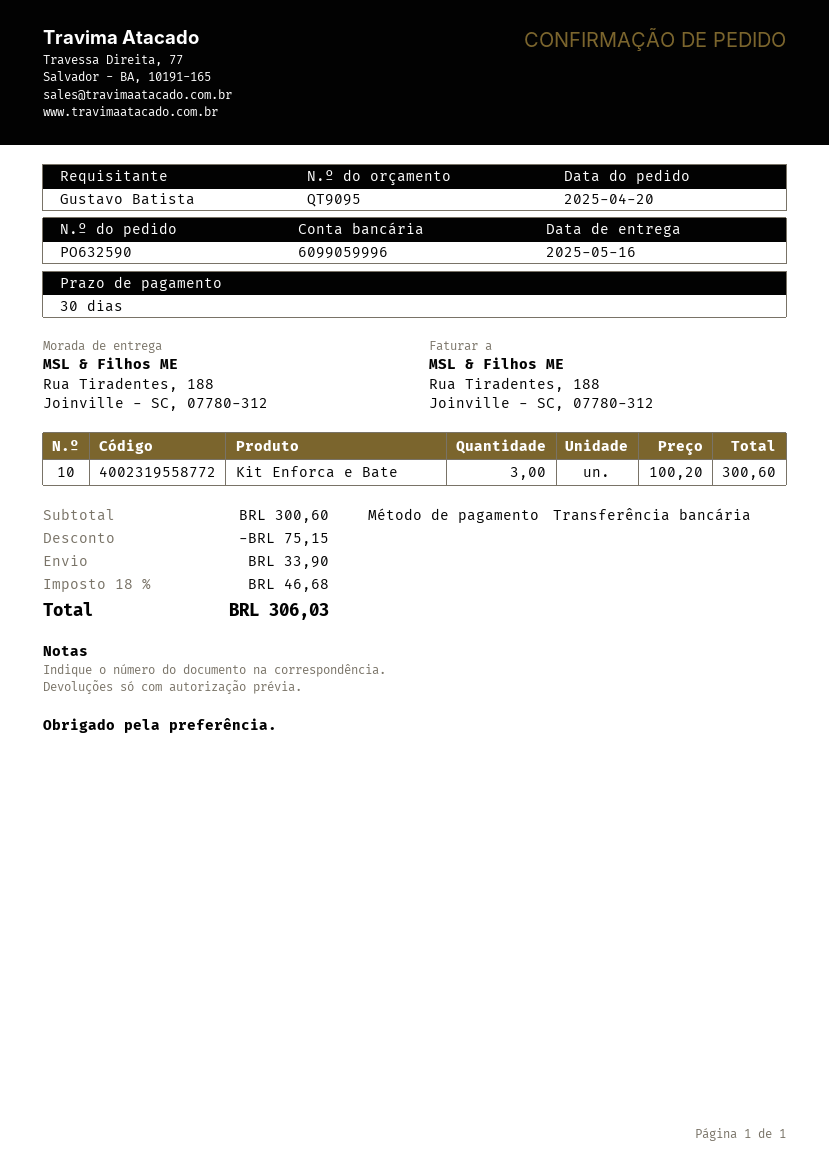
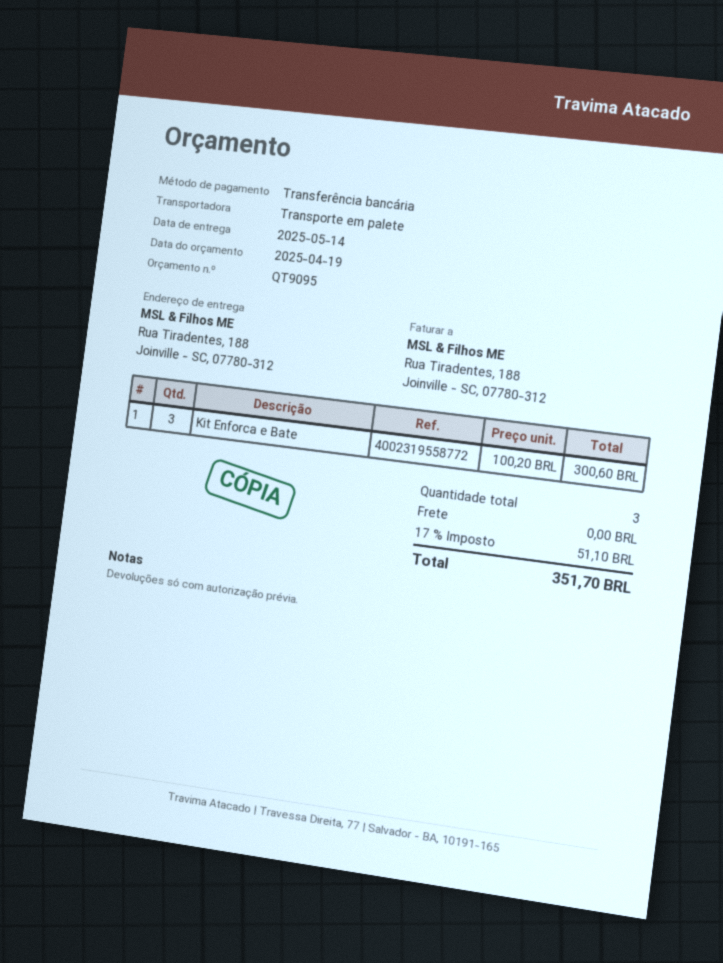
delivery date: 2025-05-16 -> 2025-05-14
discount: 75.15 -> none
shipping: 33.90 -> 0.00
tax: 18% = 46.68 -> 17% = 51.10
total: 306.03 -> 351.70

